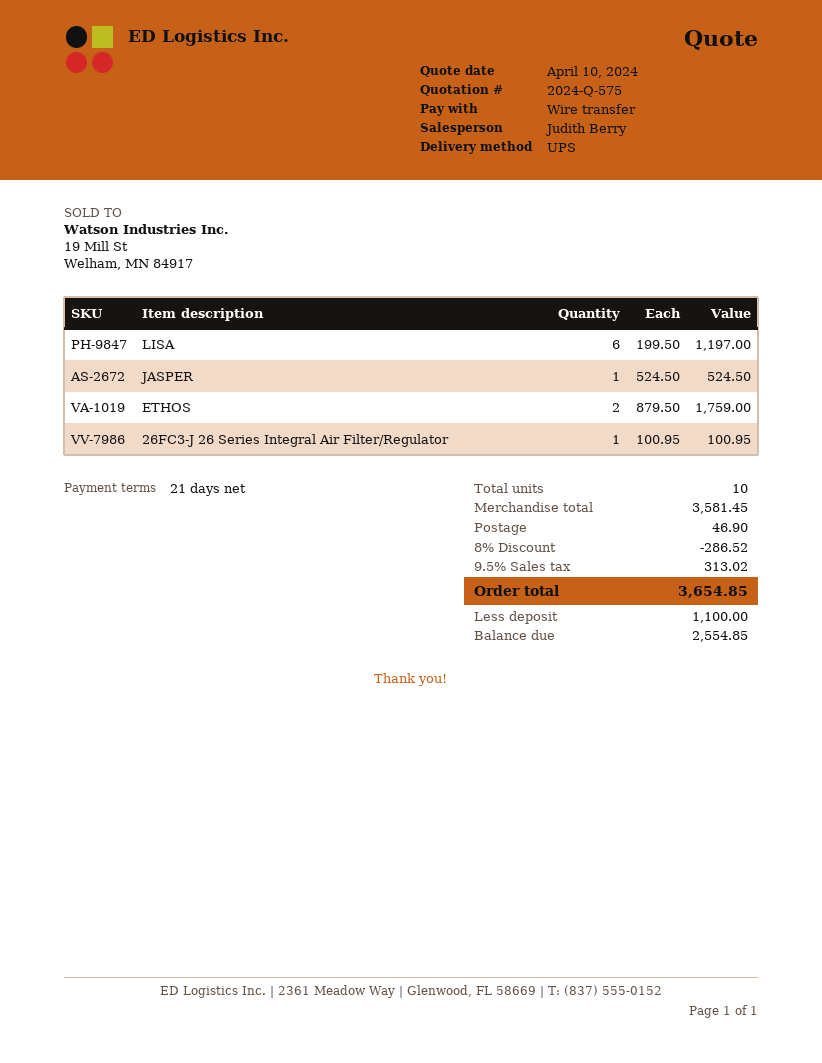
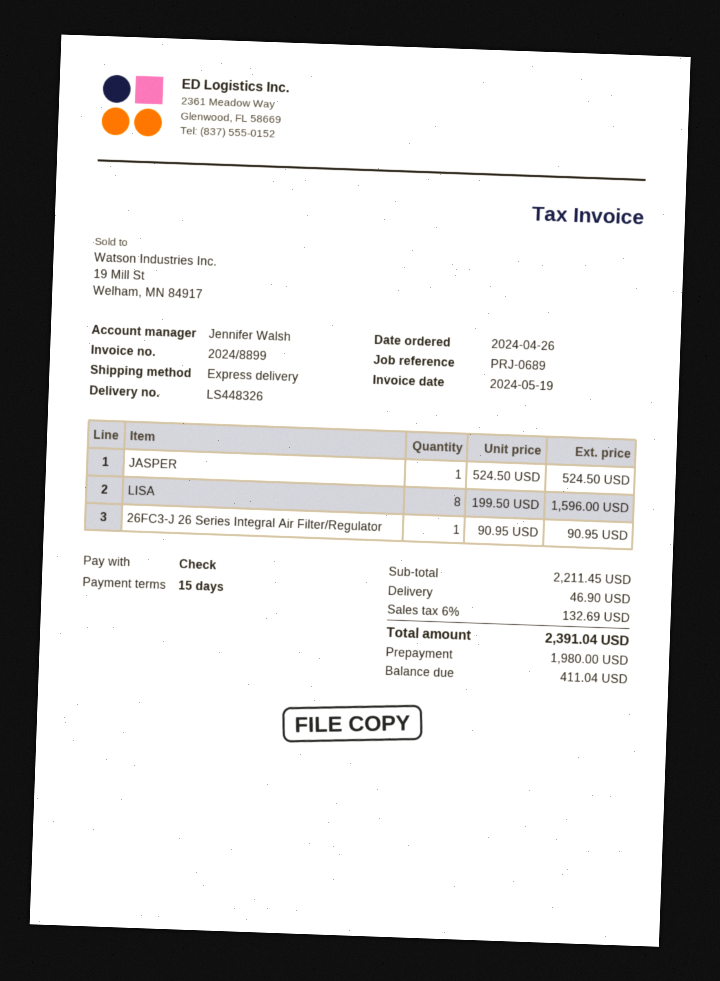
payment terms: 21 days -> 15 days
sales rep: Judith Berry -> Jennifer Walsh
payment method: bank transfer -> cheque
shipping method: UPS -> express
LISA: 6 x 199.50 = 1197.00 -> 8 x 199.50 = 1596.00
ETHOS: 2 x 879.50 = 1759.00 -> none
26FC3-J 26 Series Integral Air Filter/Regulator: 1 x 100.95 = 100.95 -> 1 x 90.95 = 90.95
subtotal: 3581.45 -> 2211.45
discount: 8% = 286.52 -> none
tax: 9.5% = 313.02 -> 6% = 132.69
total: 3654.85 -> 2391.04
deposit: 1100.00 -> 1980.00
balance: 2554.85 -> 411.04

